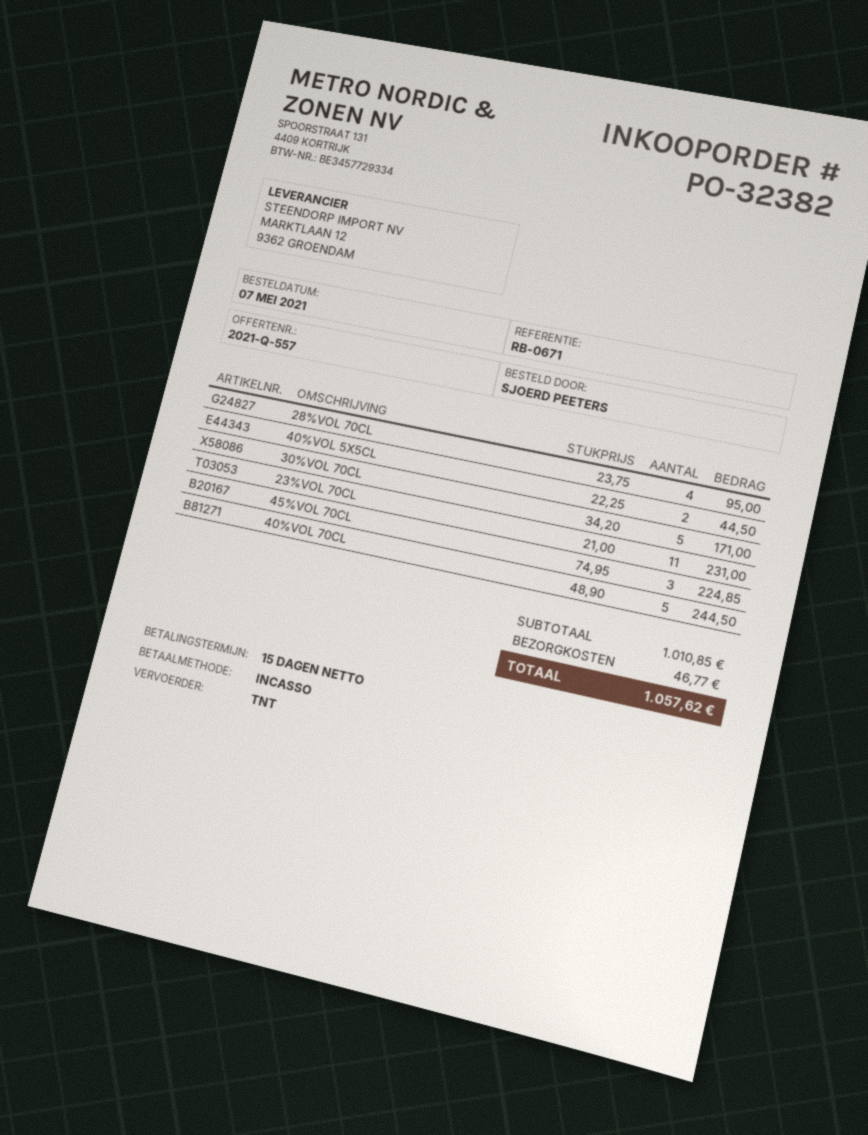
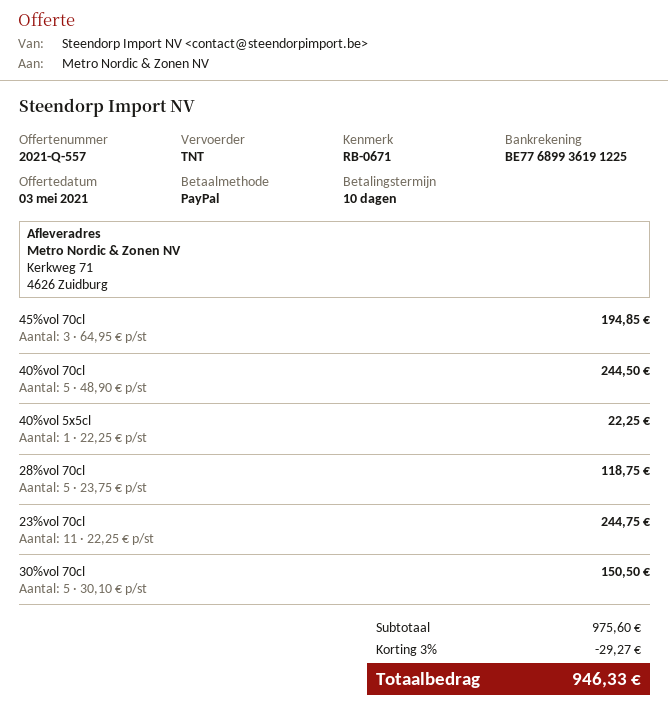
payment terms: 15 days -> 10 days
payment method: direct debit -> PayPal
28%VOL 70CL: 4 x 23.75 = 95.00 -> 5 x 23.75 = 118.75
40%VOL 5X5CL: 2 x 22.25 = 44.50 -> 1 x 22.25 = 22.25
30%VOL 70CL: 5 x 34.20 = 171.00 -> 5 x 30.10 = 150.50
23%VOL 70CL: 11 x 21.00 = 231.00 -> 11 x 22.25 = 244.75
45%VOL 70CL: 3 x 74.95 = 224.85 -> 3 x 64.95 = 194.85
subtotal: 1010.85 -> 975.60
discount: none -> 3% = 29.27
shipping: 46.77 -> none
total: 1057.62 -> 946.33

